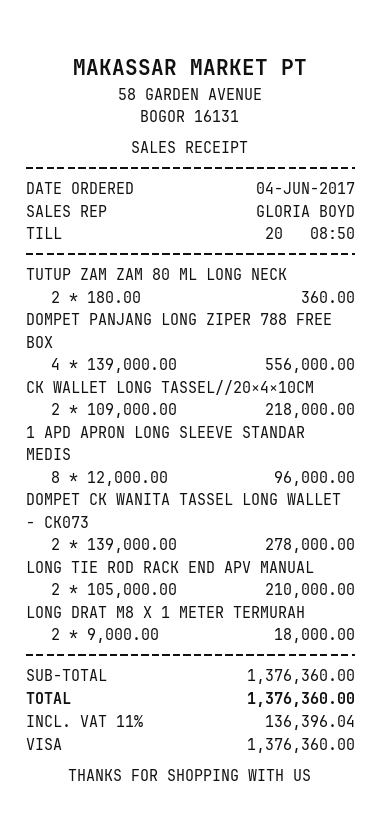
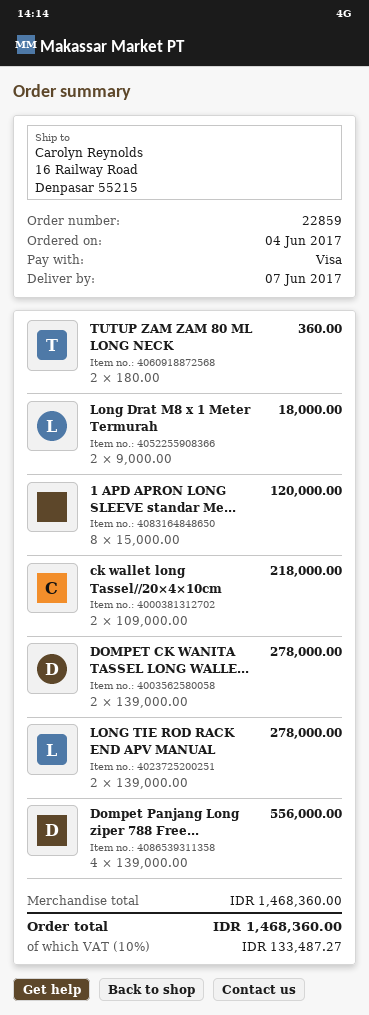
1 APD APRON LONG SLEEVE STANDAR MEDIS: 8 x 12000.00 = 96000.00 -> 8 x 15000.00 = 120000.00
LONG TIE ROD RACK END APV MANUAL: 2 x 105000.00 = 210000.00 -> 2 x 139000.00 = 278000.00
subtotal: 1376360.00 -> 1468360.00
tax: 11% = 136396.04 -> 10% = 133487.27
total: 1376360.00 -> 1468360.00

